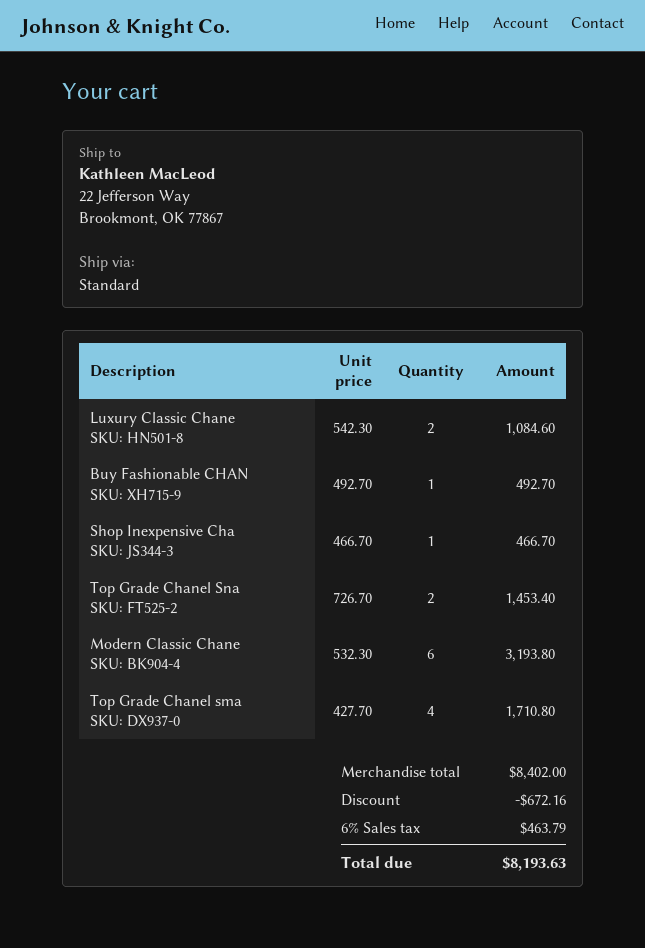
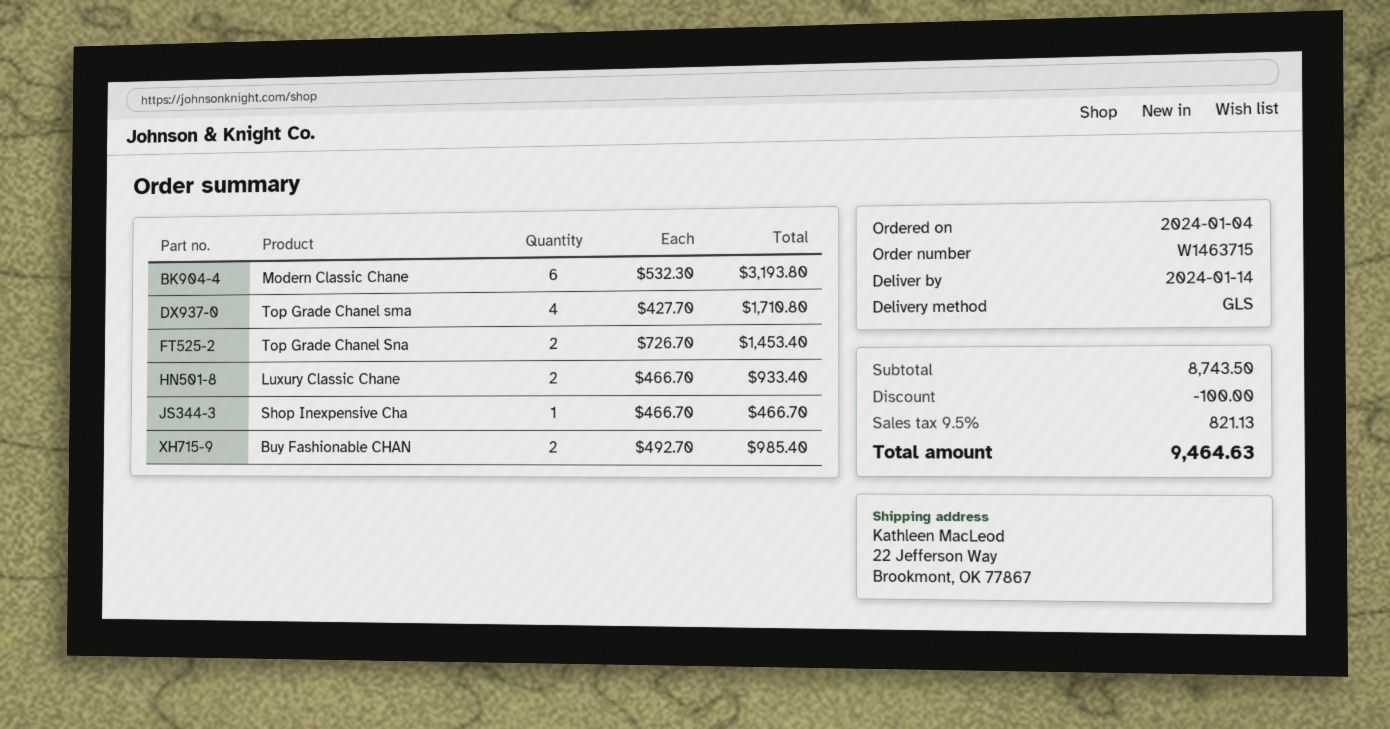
shipping method: standard -> GLS
Luxury Classic Chane: 2 x 542.30 = 1084.60 -> 2 x 466.70 = 933.40
Buy Fashionable CHAN: 1 x 492.70 = 492.70 -> 2 x 492.70 = 985.40
subtotal: 8402.00 -> 8743.50
discount: 672.16 -> 100.00
tax: 6% = 463.79 -> 9.5% = 821.13
total: 8193.63 -> 9464.63

